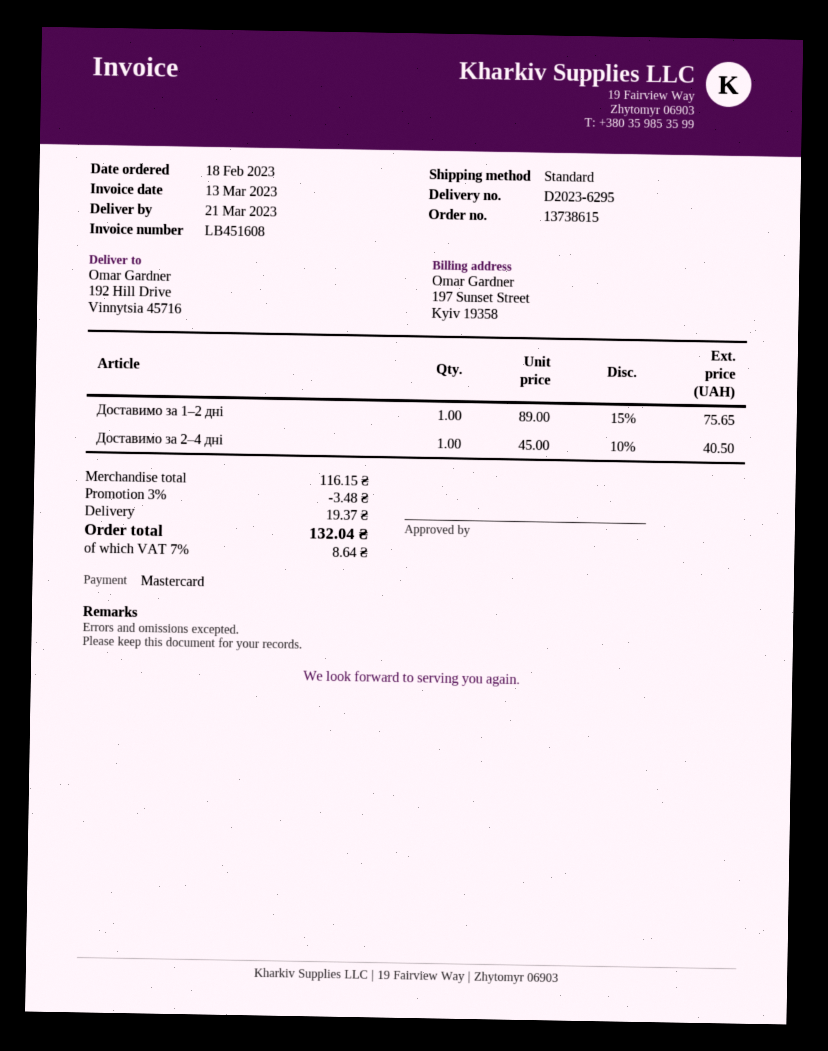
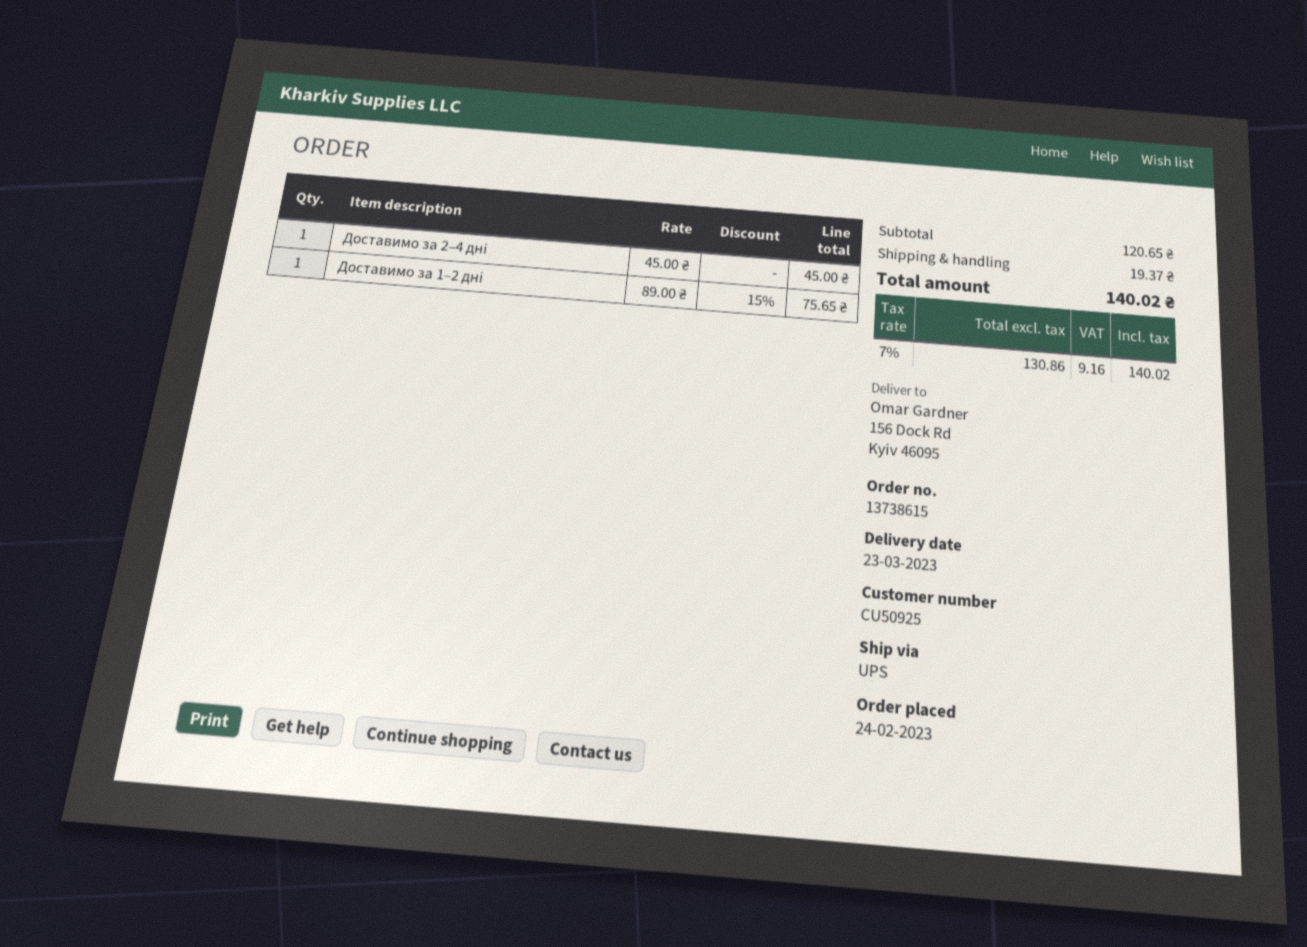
order date: 2023-02-18 -> 2023-02-24
delivery date: 2023-03-21 -> 2023-03-23
shipping method: standard -> UPS
ship to: 192 Hill Drive, Vinnytsia 45716 -> 156 Dock Rd, Kyiv 46095
Доставимо за 2–4 дні: 1 x 45.00 - 10% = 40.50 -> 1 x 45.00 = 45.00
subtotal: 116.15 -> 120.65
discount: 3% = 3.48 -> none
tax: 7% = 8.64 -> 7% = 9.16
total: 132.04 -> 140.02

